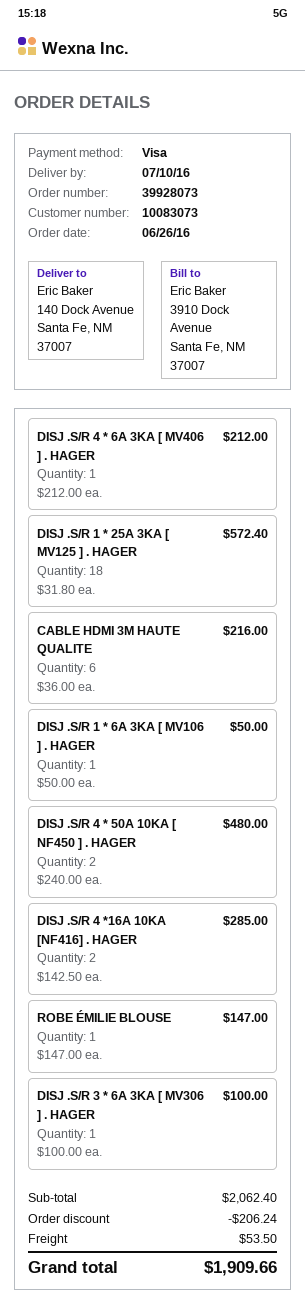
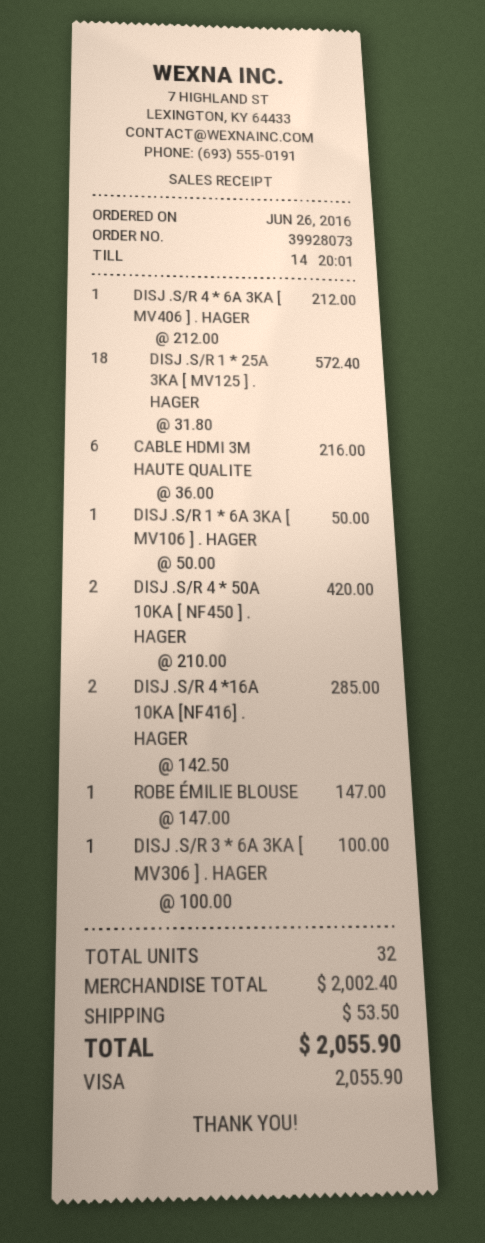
DISJ .S/R 4 * 50A 10KA [ NF450 ] . HAGER: 2 x 240.00 = 480.00 -> 2 x 210.00 = 420.00
subtotal: 2062.40 -> 2002.40
discount: 206.24 -> none
total: 1909.66 -> 2055.90

